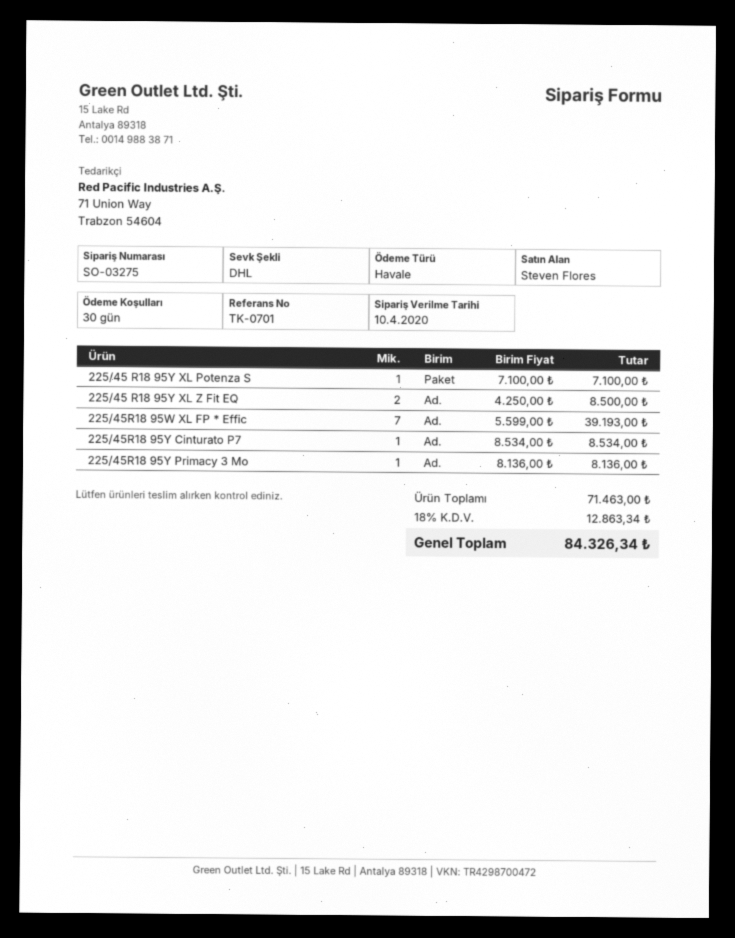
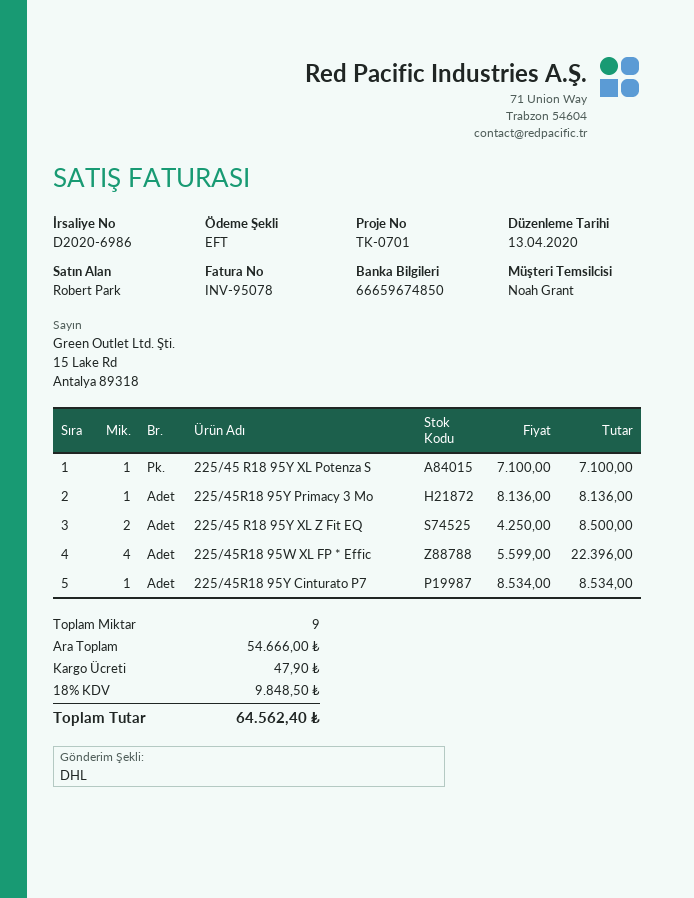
ordered by: Steven Flores -> Robert Park
225/45R18 95W XL FP * Effic: 7 x 5599.00 = 39193.00 -> 4 x 5599.00 = 22396.00
subtotal: 71463.00 -> 54666.00
shipping: none -> 47.90
tax: 18% = 12863.34 -> 18% = 9848.50
total: 84326.34 -> 64562.40

